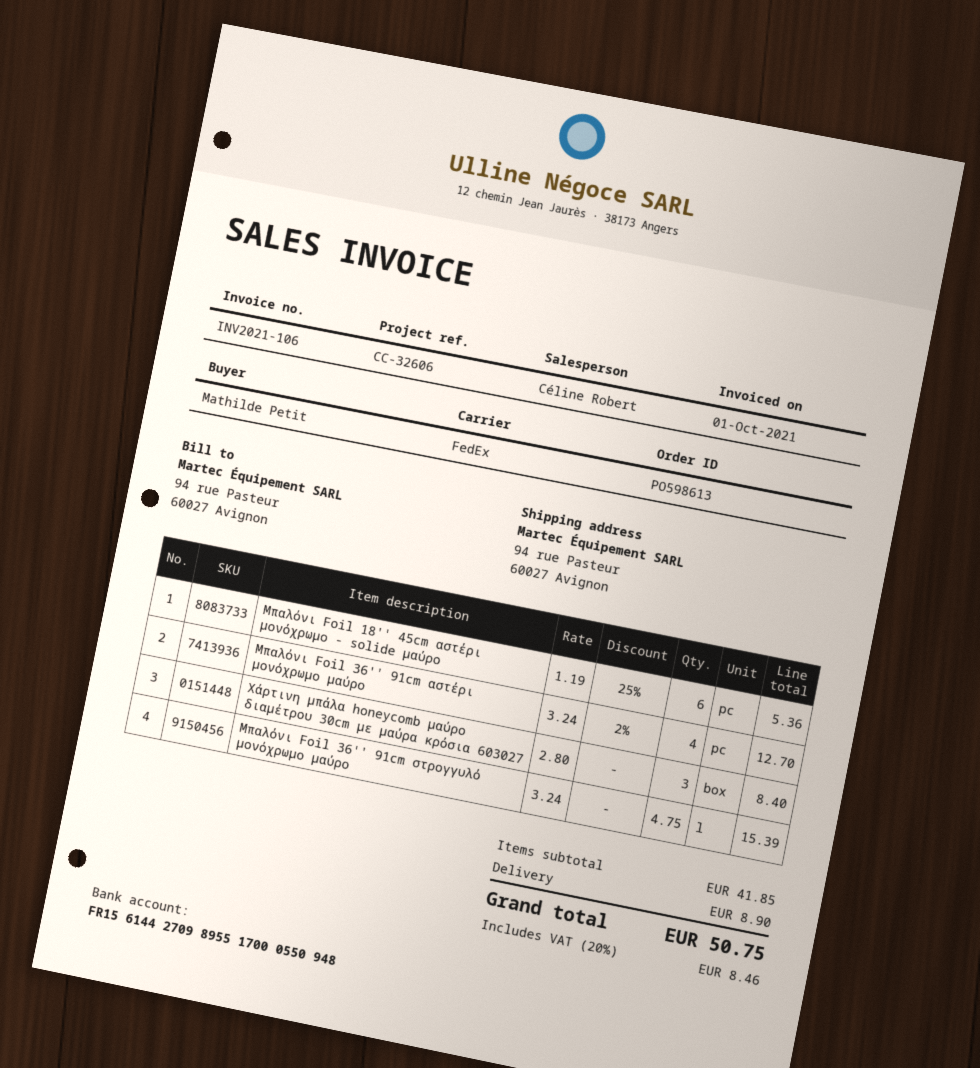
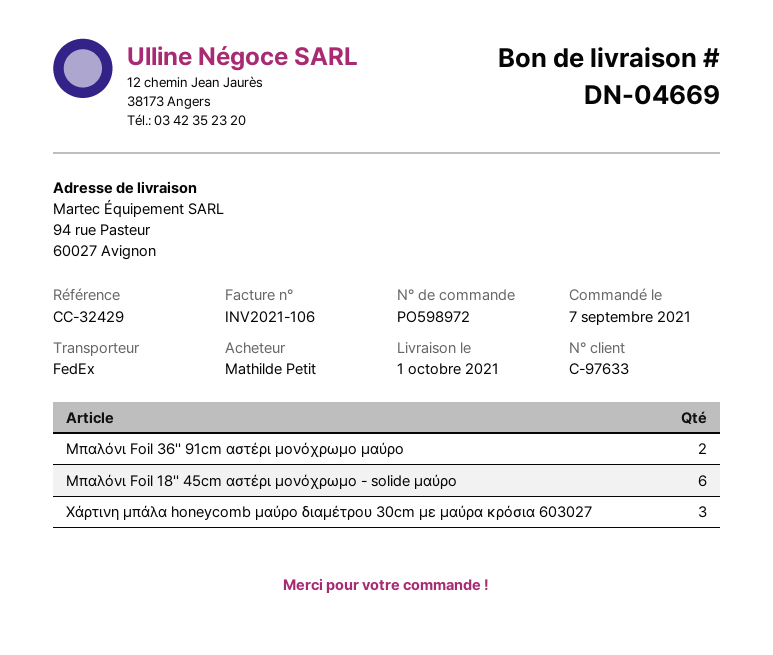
order number: PO598613 -> PO598972
reference: CC-32606 -> CC-32429
Μπαλόνι Foil 36'' 91cm αστέρι μονόχρωμο μαύρο: 4 -> 2
Μπαλόνι Foil 36'' 91cm στρογγυλό μονόχρωμο μαύρο: 4.75 -> none

